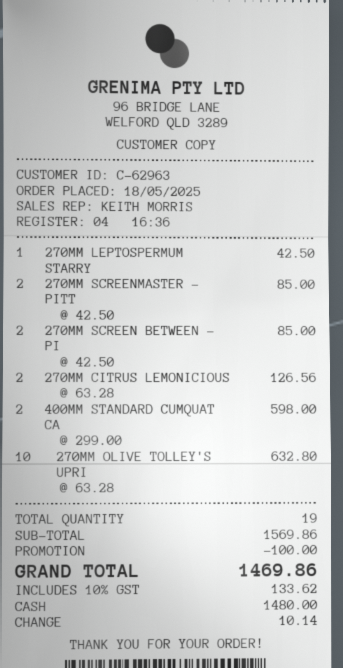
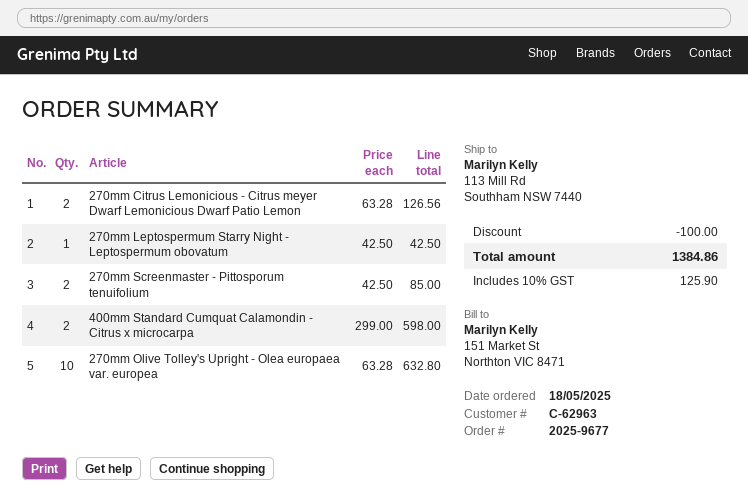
270MM SCREEN BETWEEN - PI: 2 x 42.50 = 85.00 -> none
tax: 10% = 133.62 -> 10% = 125.90
total: 1469.86 -> 1384.86

